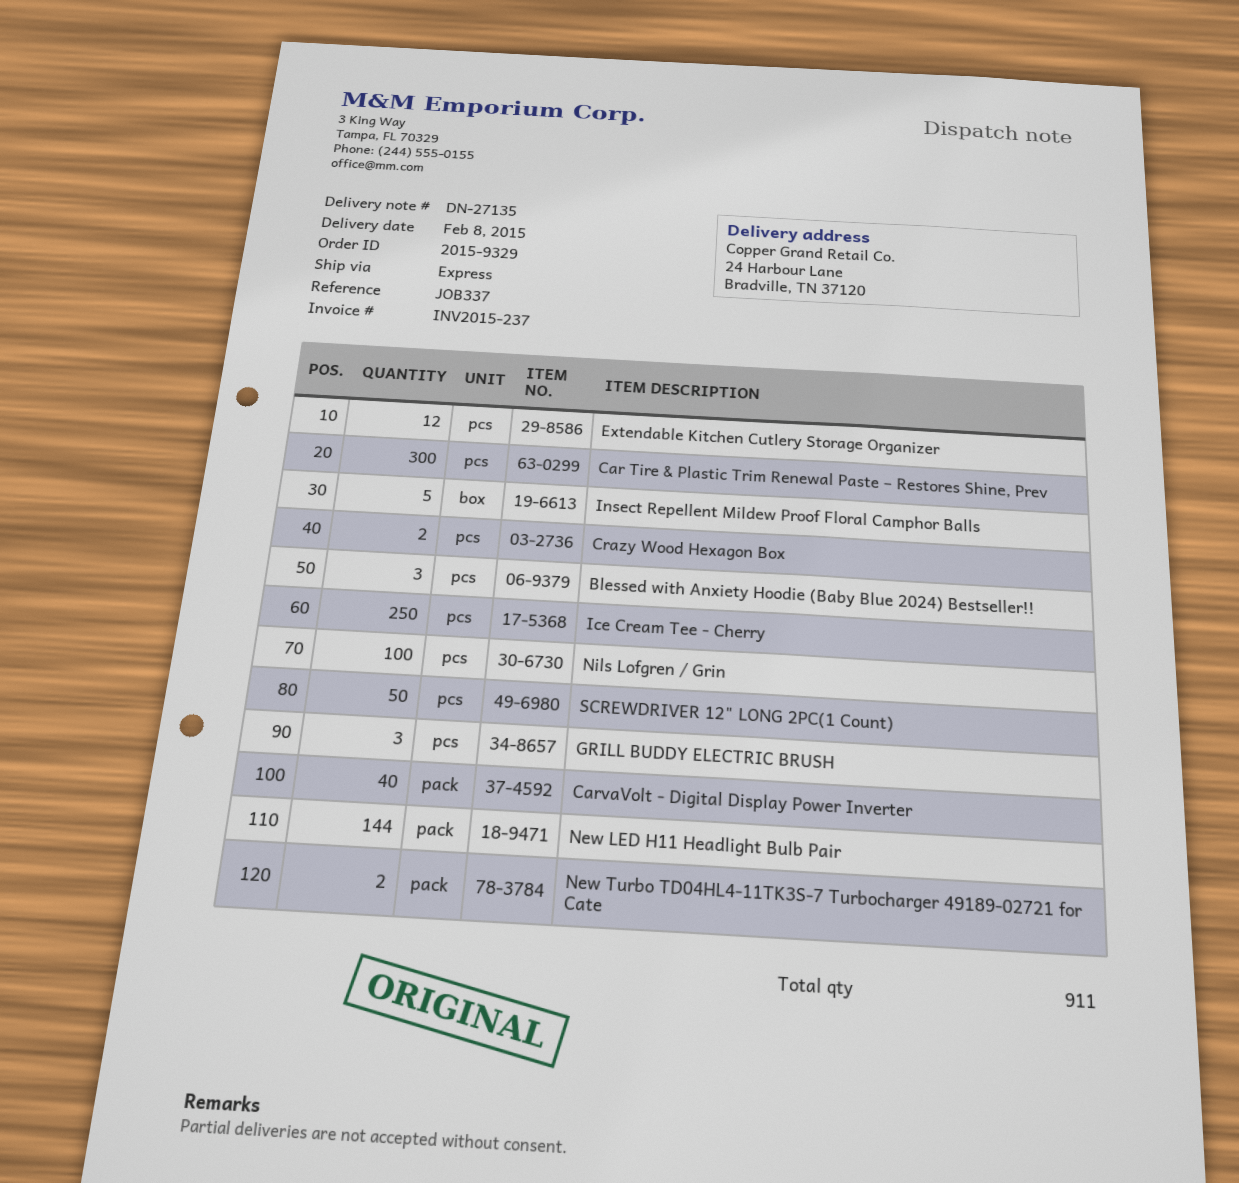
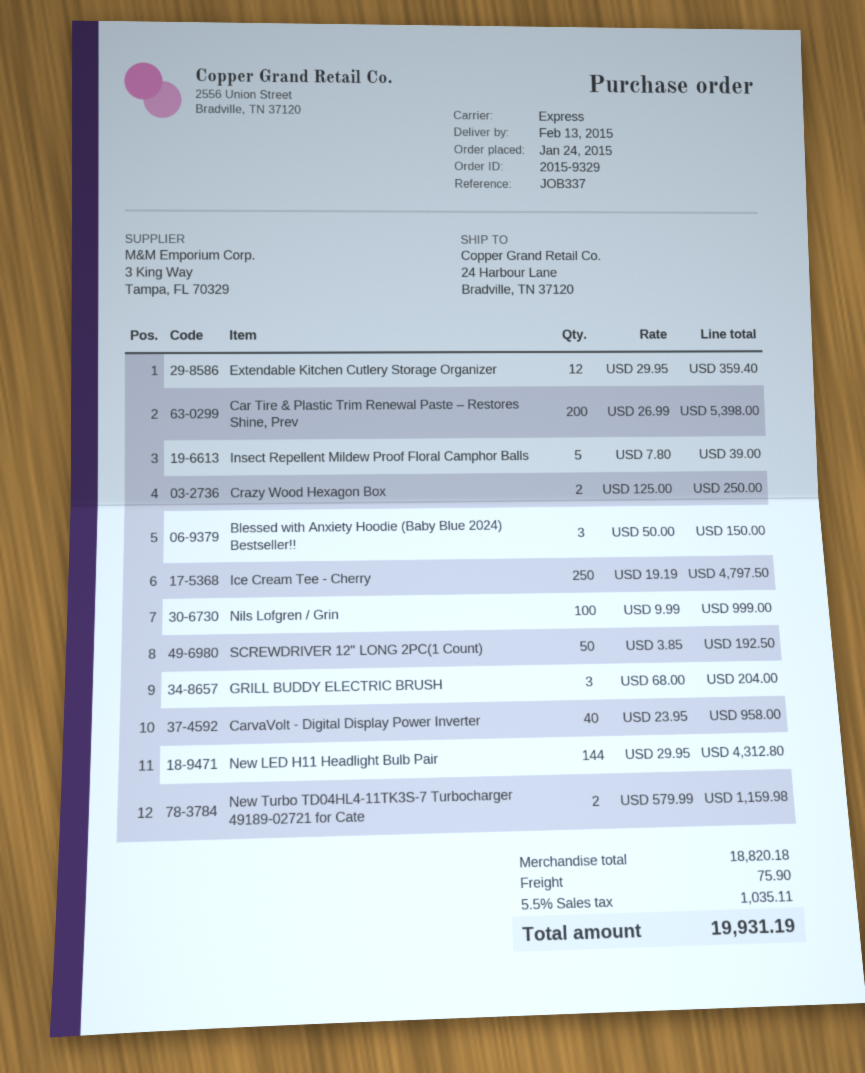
delivery date: 2015-02-08 -> 2015-02-13
Car Tire & Plastic Trim Renewal Paste – Restores Shine, Prev: 300 -> 200

